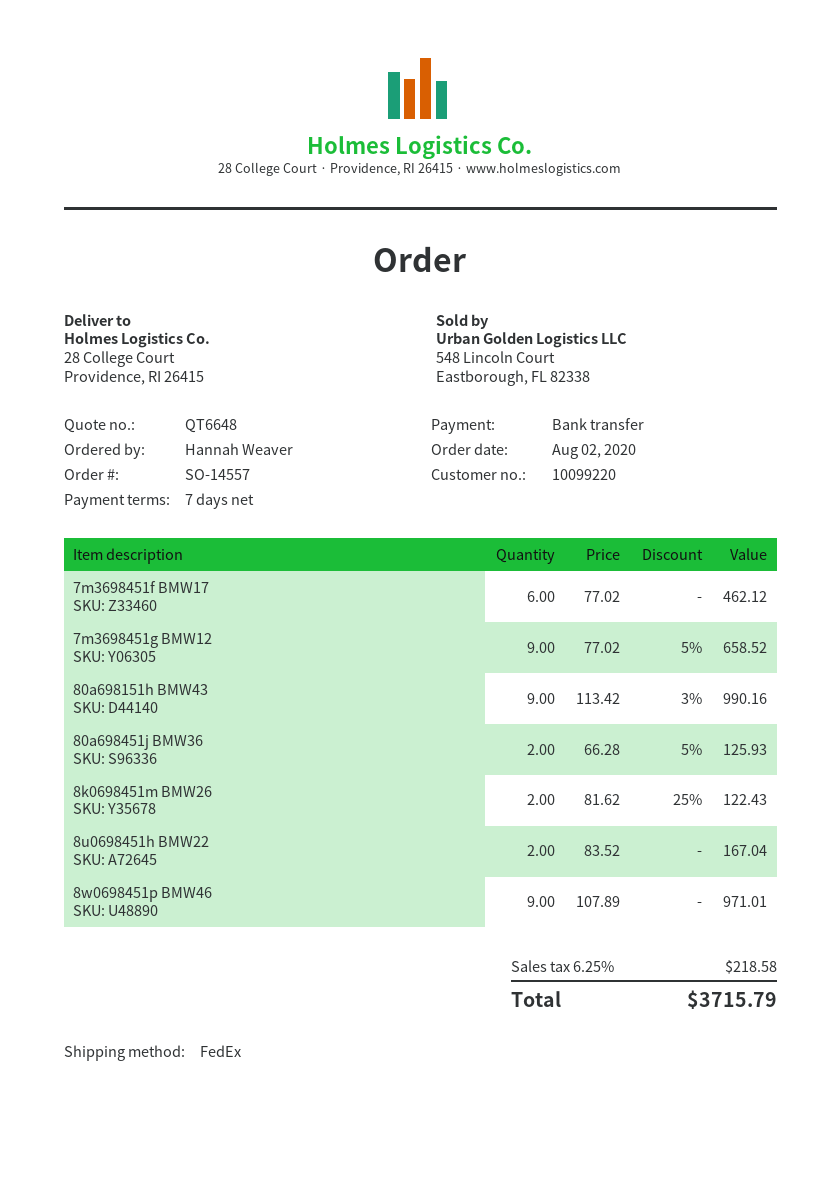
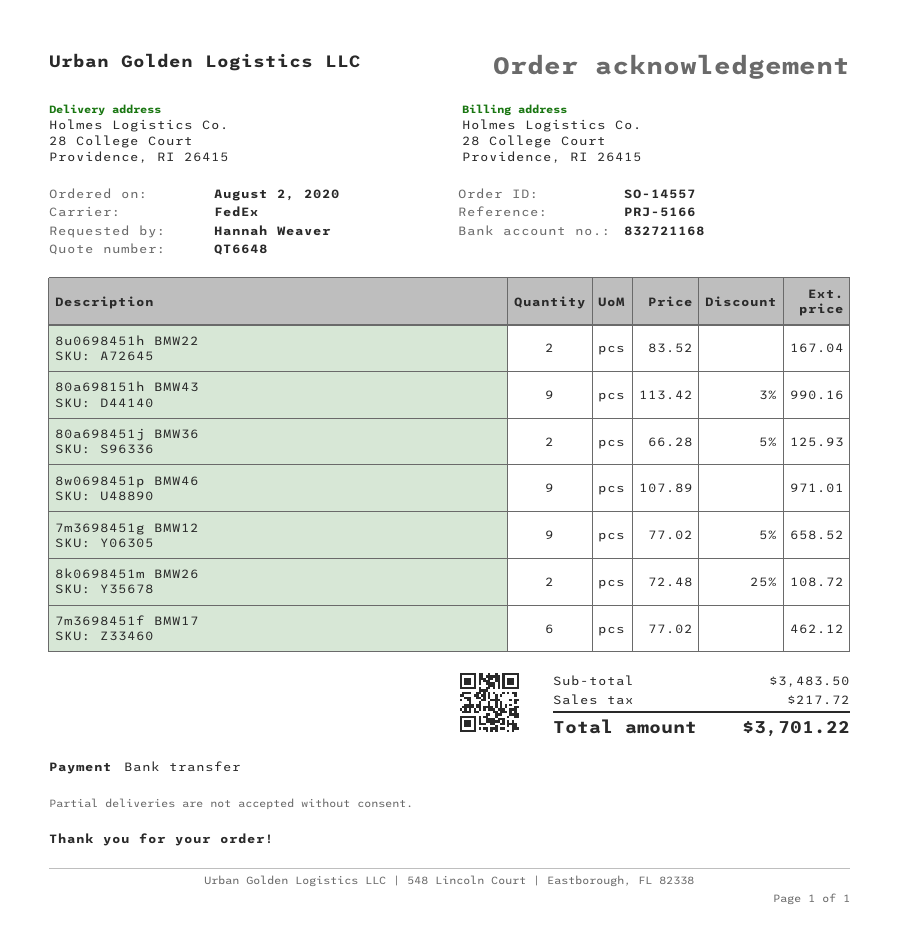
8k0698451m BMW26: 2 x 81.62 - 25% = 122.43 -> 2 x 72.48 - 25% = 108.72
tax: 218.58 -> 217.72
total: 3715.79 -> 3701.22

